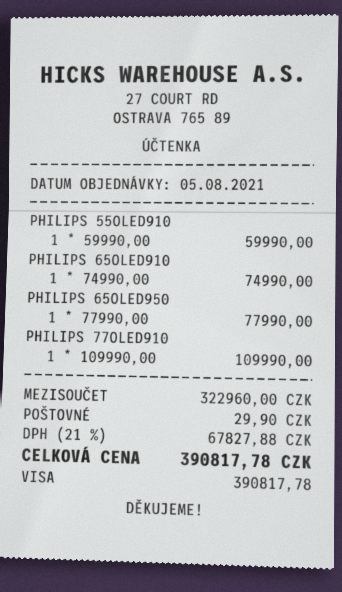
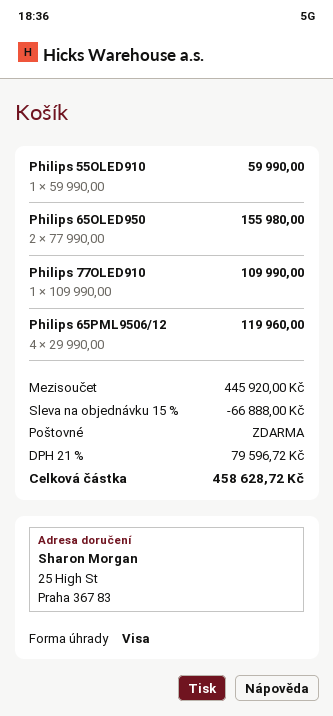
PHILIPS 65OLED910: 1 x 74990.00 = 74990.00 -> none
PHILIPS 65OLED950: 1 x 77990.00 = 77990.00 -> 2 x 77990.00 = 155980.00
Philips 65PML9506/12: none -> 4 x 29990.00 = 119960.00
subtotal: 322960.00 -> 445920.00
discount: none -> 15% = 66888.00
shipping: 29.90 -> 0.00
tax: 21% = 67827.88 -> 21% = 79596.72
total: 390817.78 -> 458628.72

